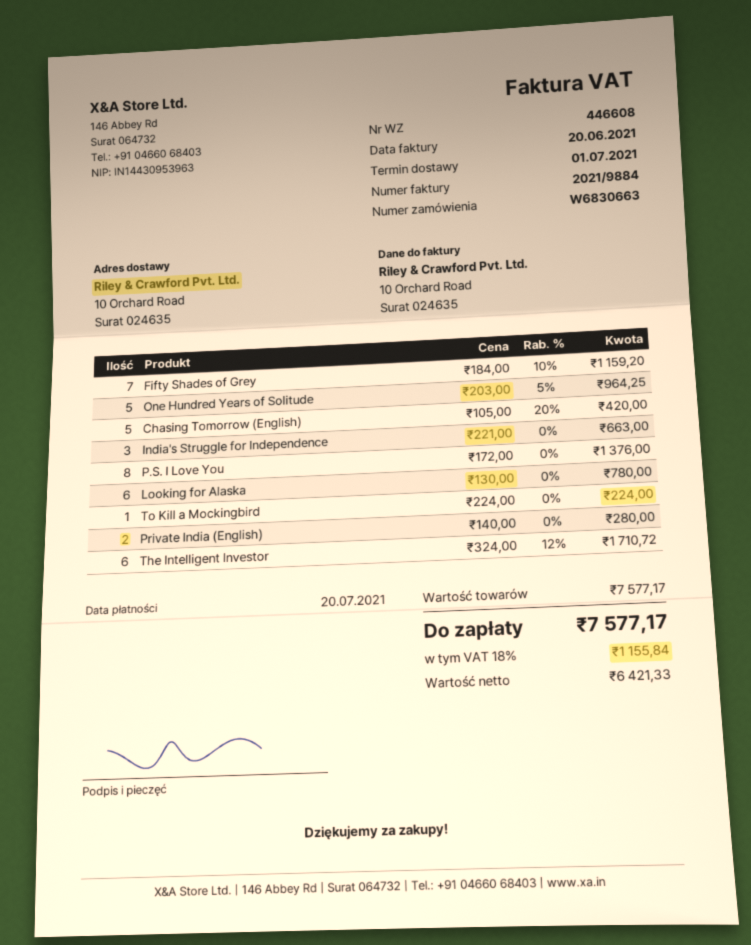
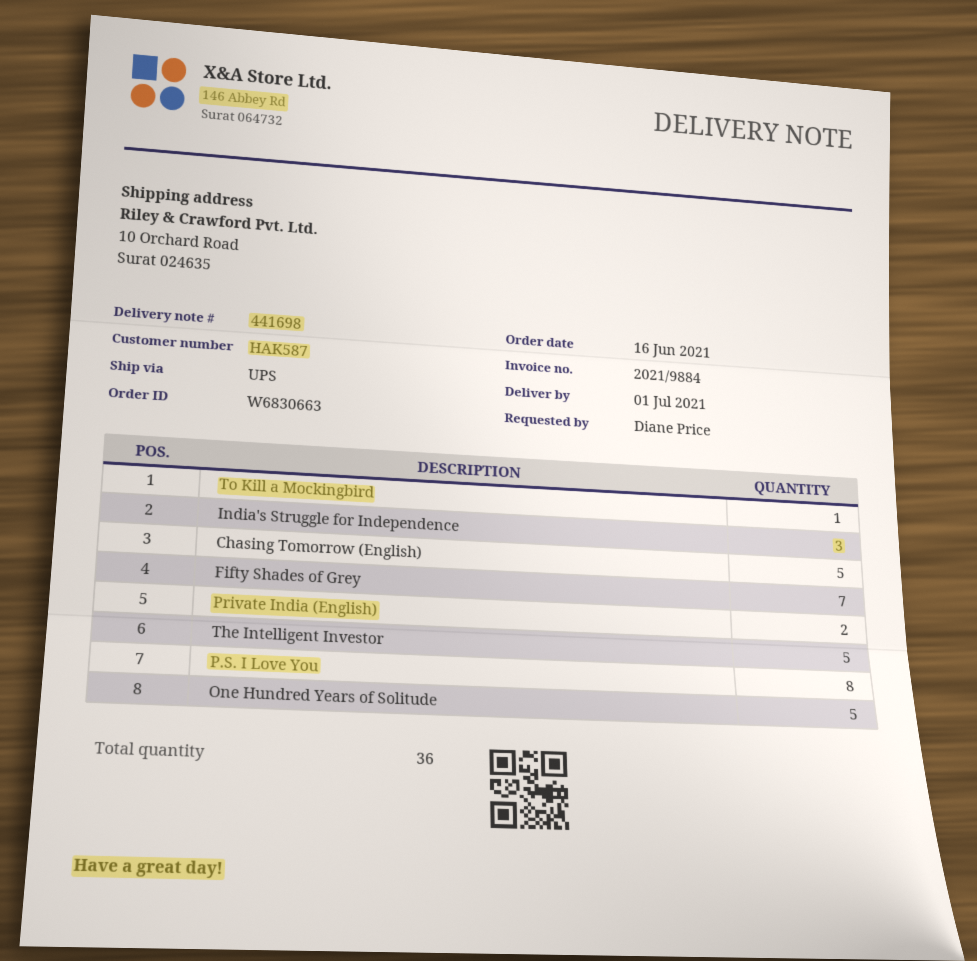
delivery note number: 446608 -> 441698
Looking for Alaska: 6 -> none
The Intelligent Investor: 6 -> 5

